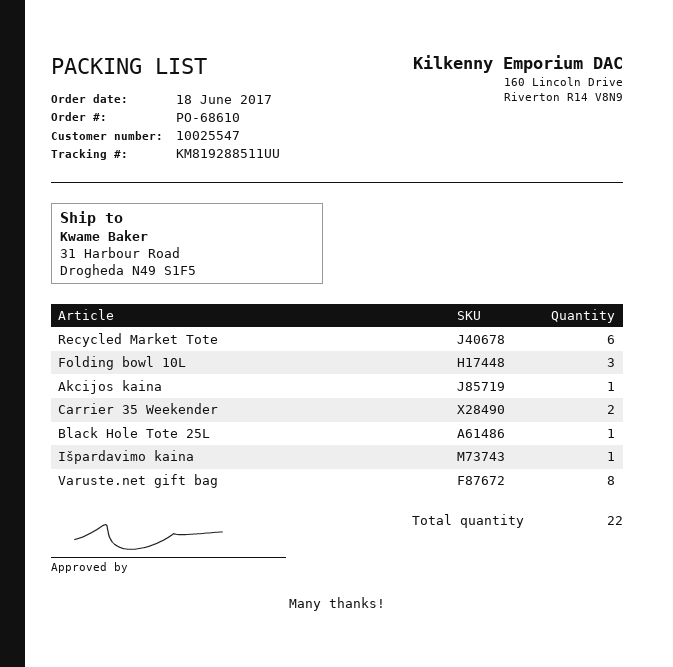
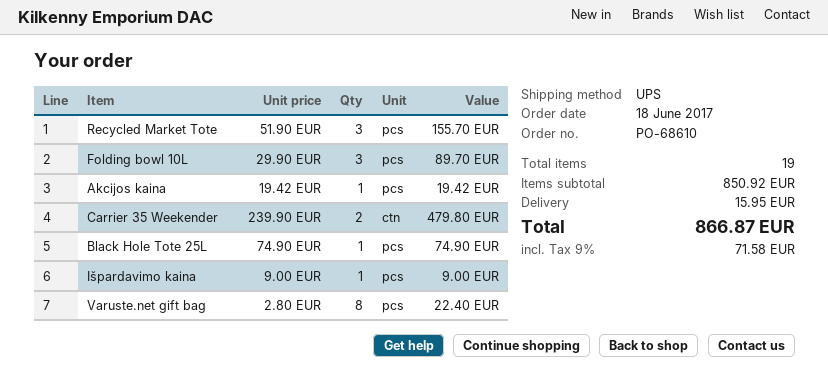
Recycled Market Tote: 6 -> 3
total quantity: 22 -> 19

